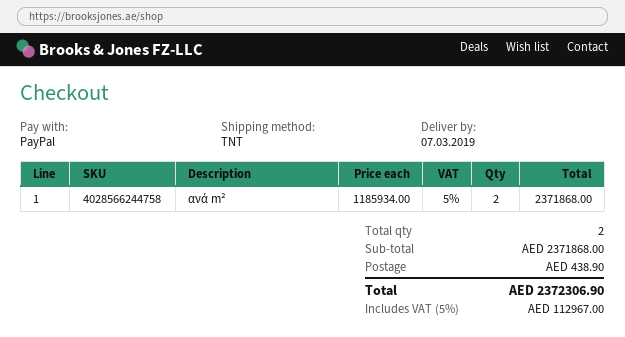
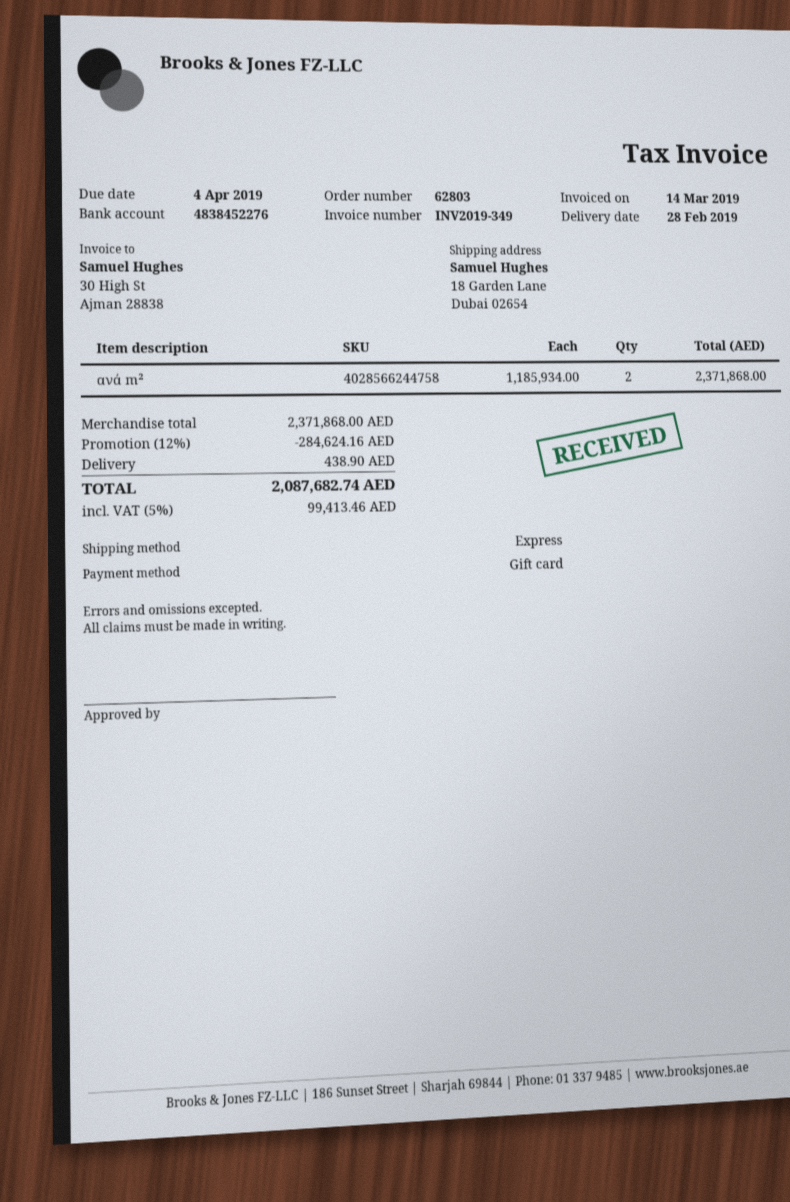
delivery date: 2019-03-07 -> 2019-02-28
payment method: PayPal -> gift card
shipping method: TNT -> express
discount: none -> 12% = 284624.16
tax: 5% = 112967.00 -> 5% = 99413.46
total: 2372306.90 -> 2087682.74

